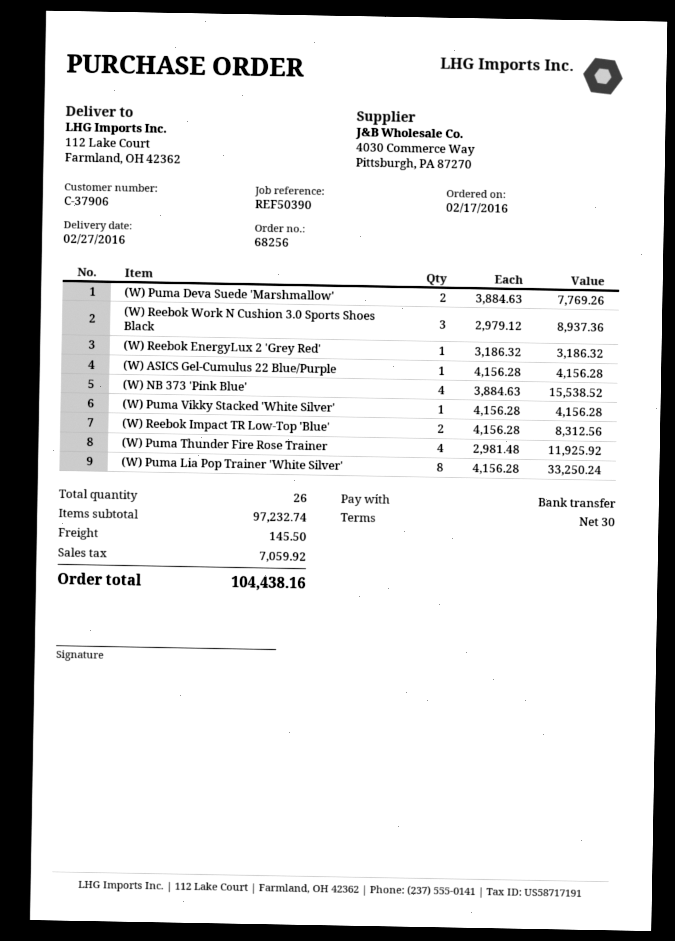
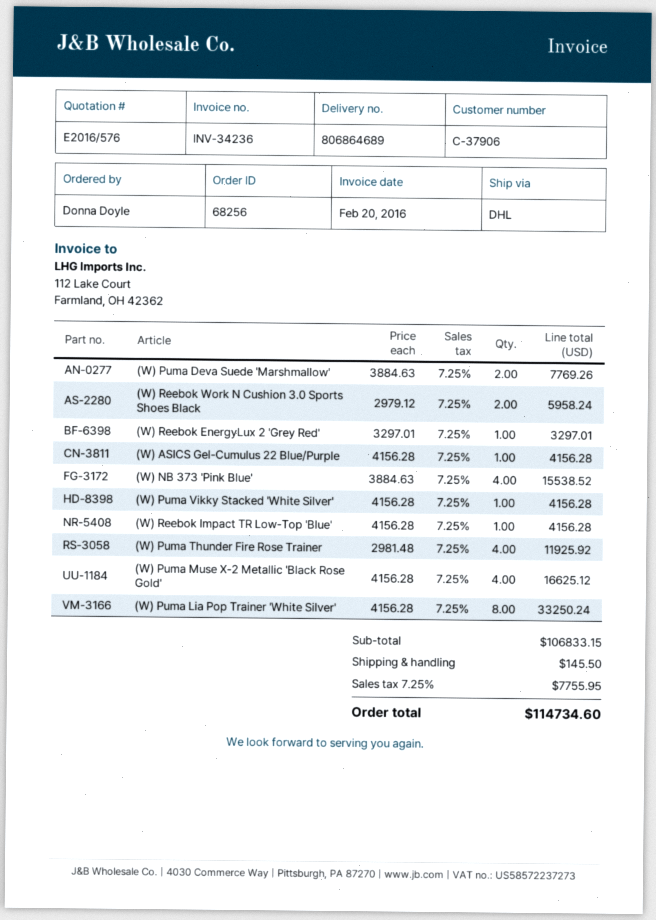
(W) Reebok Work N Cushion 3.0 Sports Shoes Black: 3 x 2979.12 = 8937.36 -> 2 x 2979.12 = 5958.24
(W) Reebok EnergyLux 2 'Grey Red': 1 x 3186.32 = 3186.32 -> 1 x 3297.01 = 3297.01
(W) Reebok Impact TR Low-Top 'Blue': 2 x 4156.28 = 8312.56 -> 1 x 4156.28 = 4156.28
(W) Puma Muse X-2 Metallic 'Black Rose Gold': none -> 4 x 4156.28 = 16625.12
subtotal: 97232.74 -> 106833.15
tax: 7059.92 -> 7755.95
total: 104438.16 -> 114734.60

